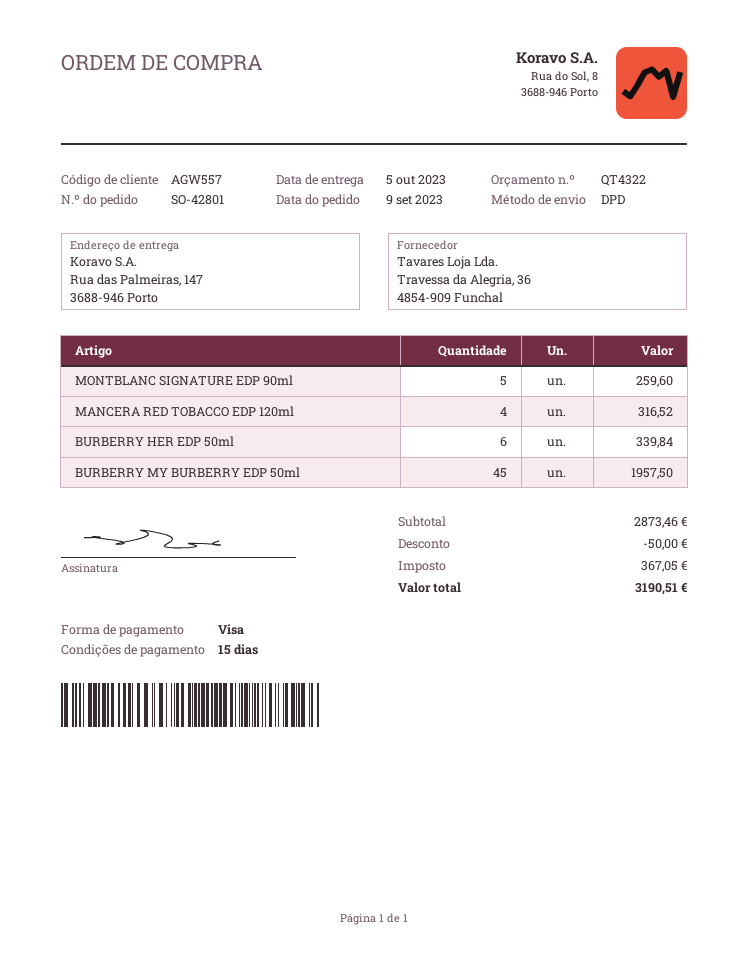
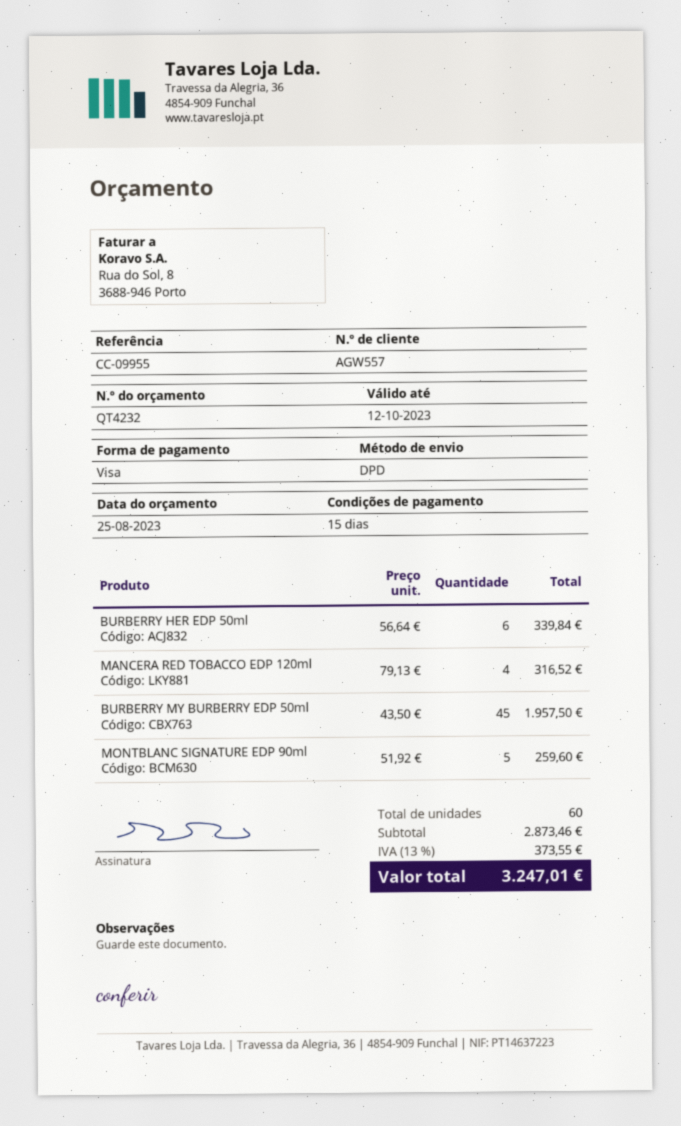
quote number: QT4322 -> QT4232
discount: 50.00 -> none
tax: 367.05 -> 373.55
total: 3190.51 -> 3247.01

